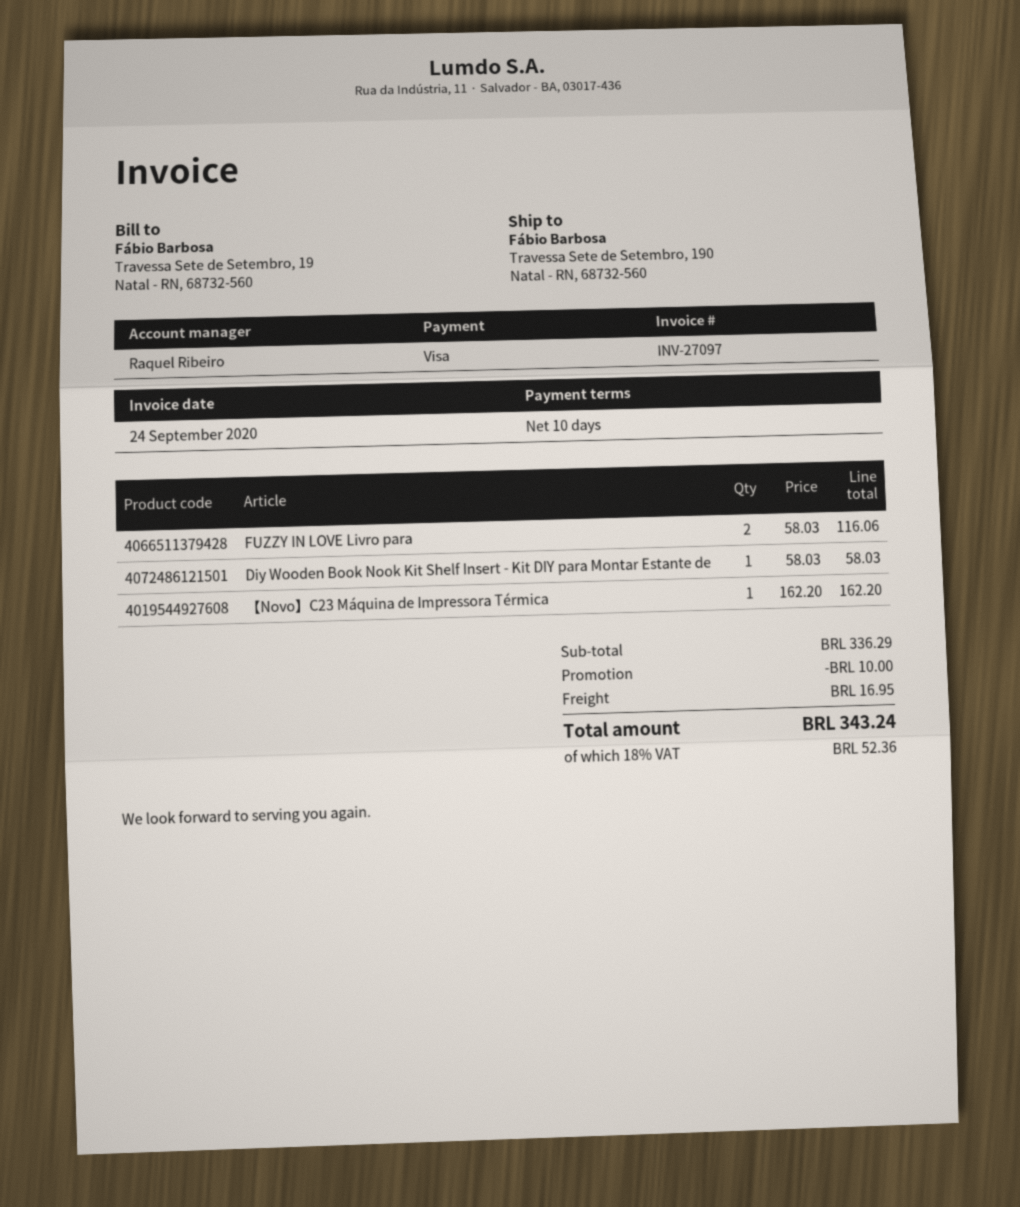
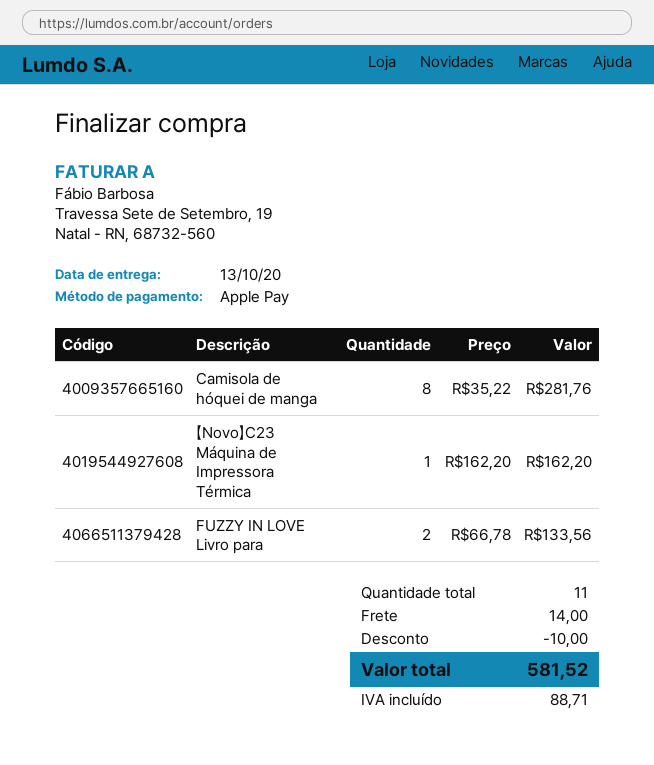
payment method: Visa -> Apple Pay
FUZZY IN LOVE Livro para: 2 x 58.03 = 116.06 -> 2 x 66.78 = 133.56
Diy Wooden Book Nook Kit Shelf Insert - Kit DIY para Montar Estante de: 1 x 58.03 = 58.03 -> none
Camisola de hóquei de manga: none -> 8 x 35.22 = 281.76
shipping: 16.95 -> 14.00
tax: 52.36 -> 88.71
total: 343.24 -> 581.52

